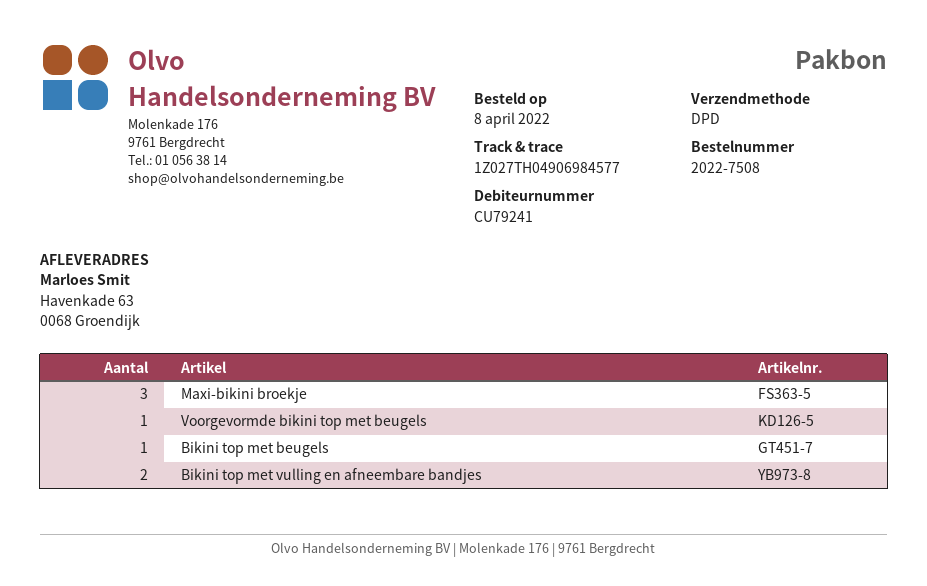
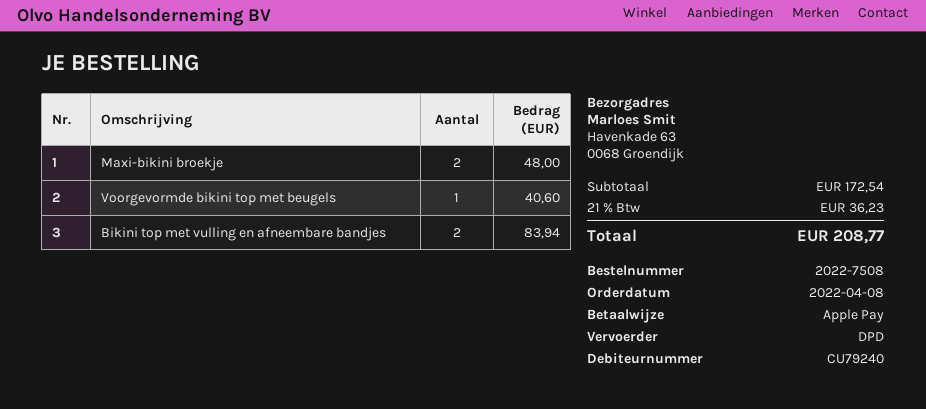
customer number: CU79241 -> CU79240
Maxi-bikini broekje: 3 -> 2
Bikini top met beugels: 1 -> none

